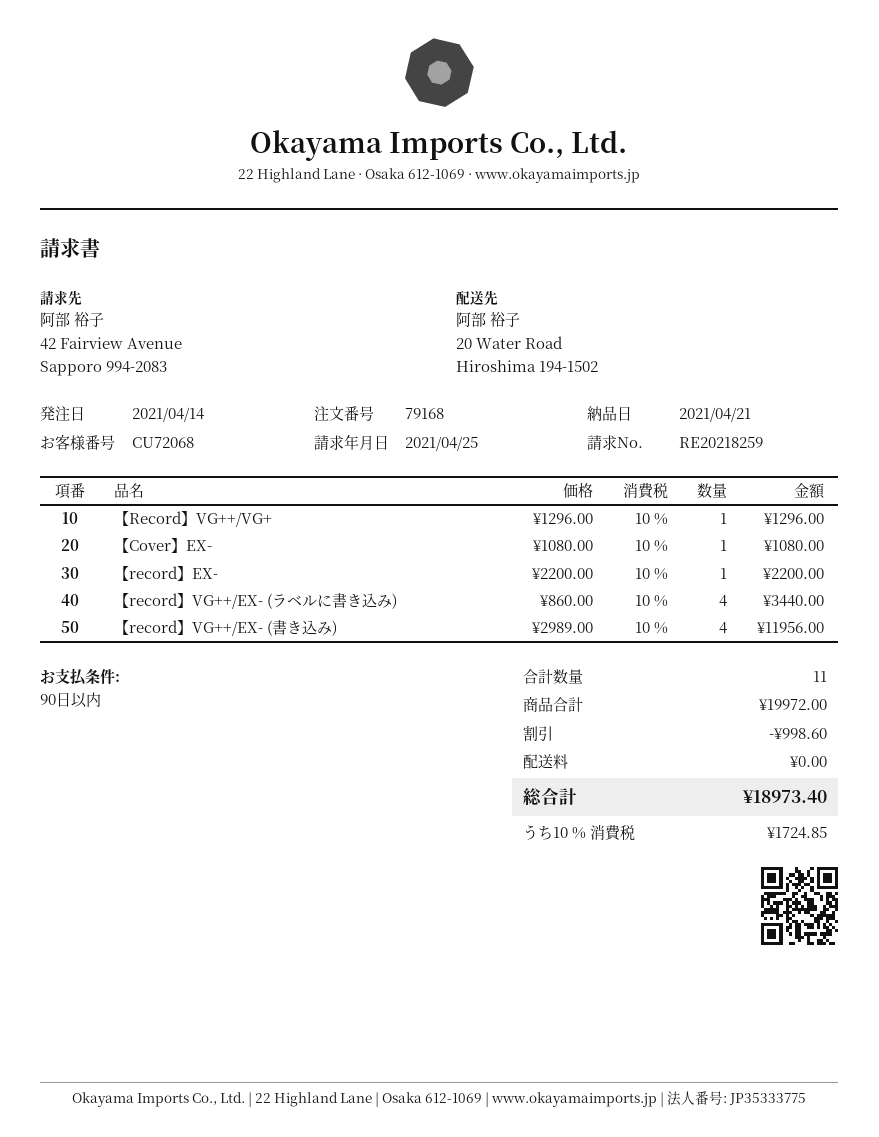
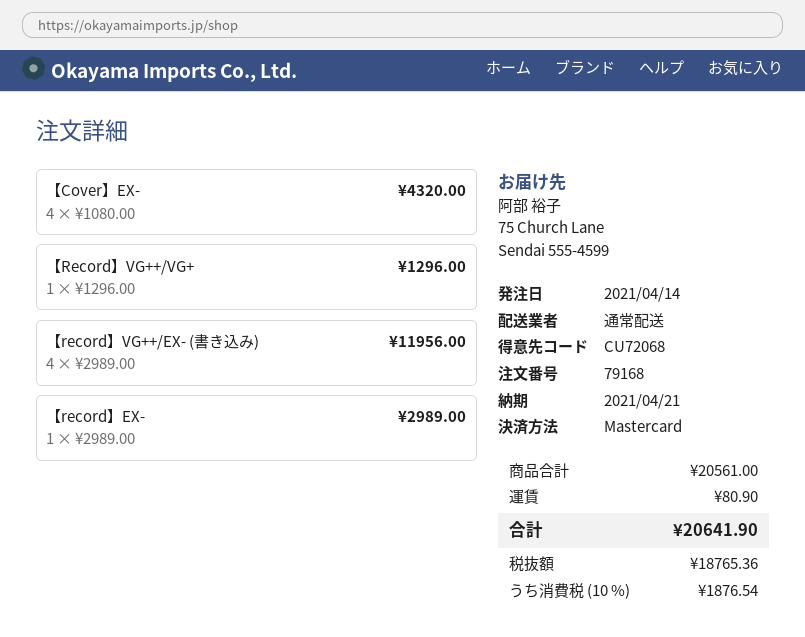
ship to: 20 Water Road, Hiroshima 194-1502 -> 75 Church Lane, Sendai 555-4599
【Cover】EX-: 1 x 1080.00 = 1080.00 -> 4 x 1080.00 = 4320.00
【record】EX-: 1 x 2200.00 = 2200.00 -> 1 x 2989.00 = 2989.00
【record】VG++/EX- (ラベルに書き込み): 4 x 860.00 = 3440.00 -> none
subtotal: 19972.00 -> 20561.00
discount: 998.60 -> none
shipping: 0.00 -> 80.90
tax: 10% = 1724.85 -> 10% = 1876.54
total: 18973.40 -> 20641.90

